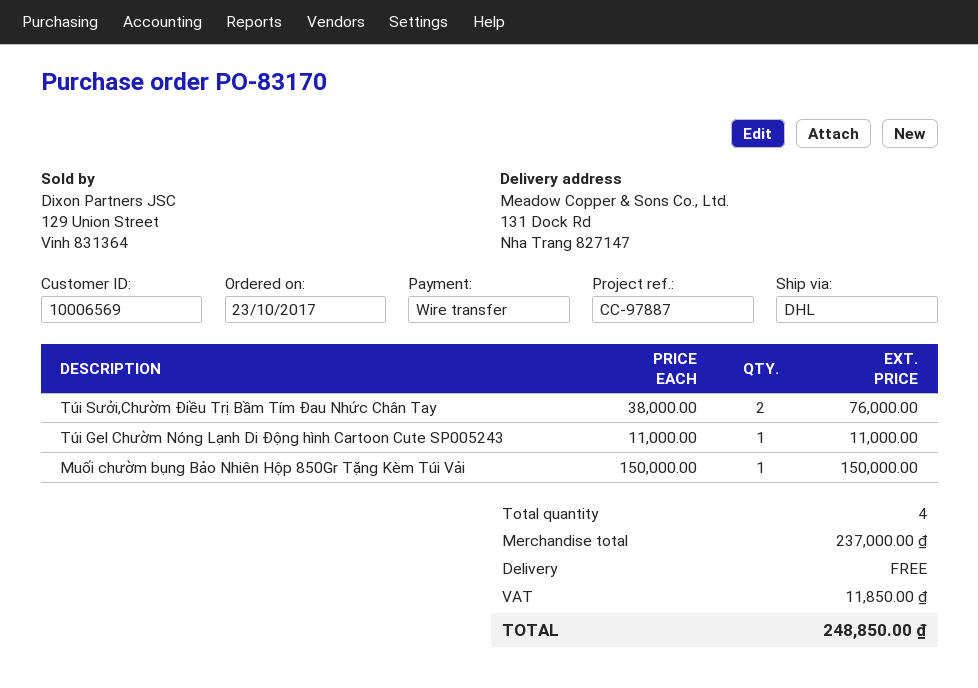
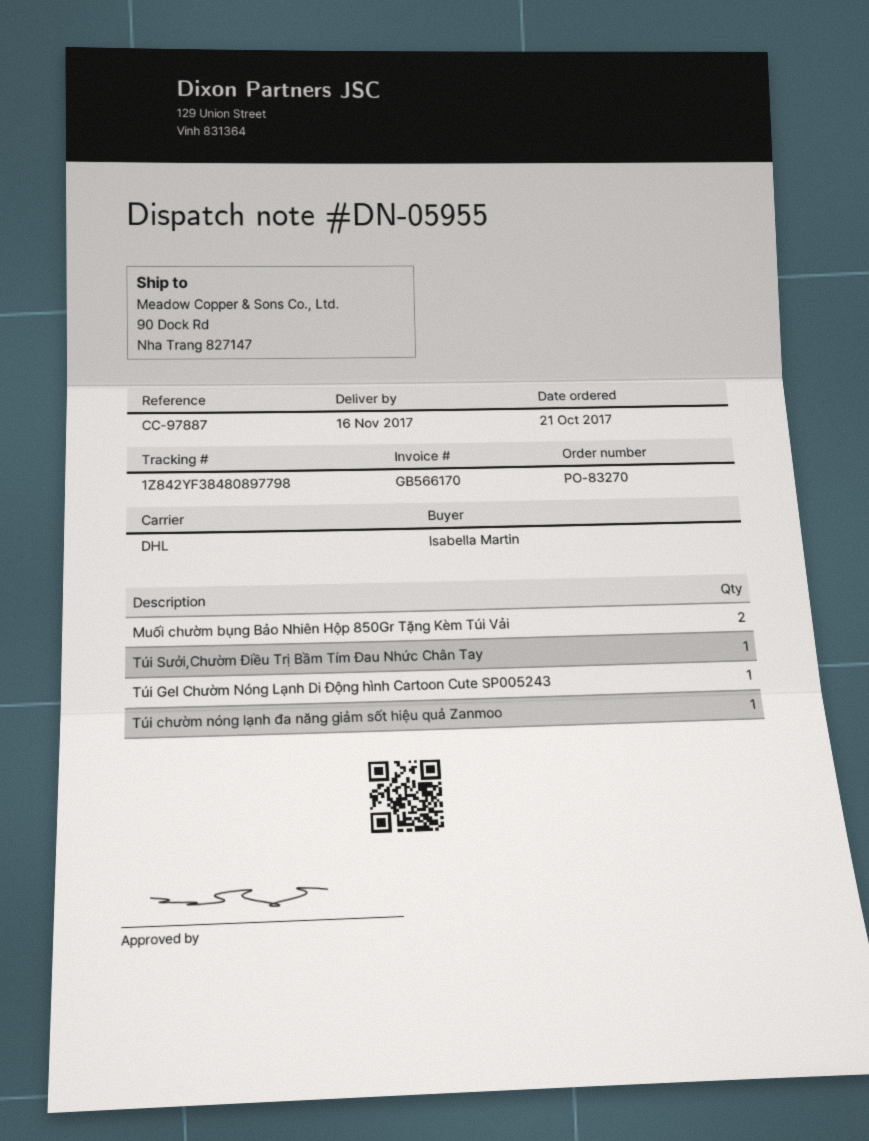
order number: PO-83170 -> PO-83270
order date: 2017-10-23 -> 2017-10-21
ship to: 131 Dock Rd, Nha Trang 827147 -> 90 Dock Rd, Nha Trang 827147
Túi Sưởi,Chườm Điều Trị Bầm Tím Đau Nhức Chân Tay: 2 -> 1
Muối chườm bụng Bảo Nhiên Hộp 850Gr Tặng Kèm Túi Vải: 1 -> 2
Túi chườm nóng lạnh đa năng giảm sốt hiệu quả Zanmoo: none -> 1

